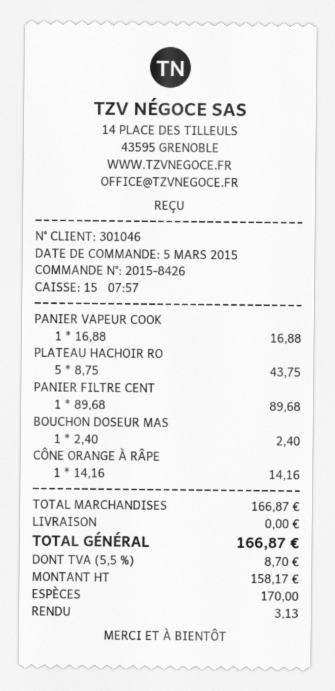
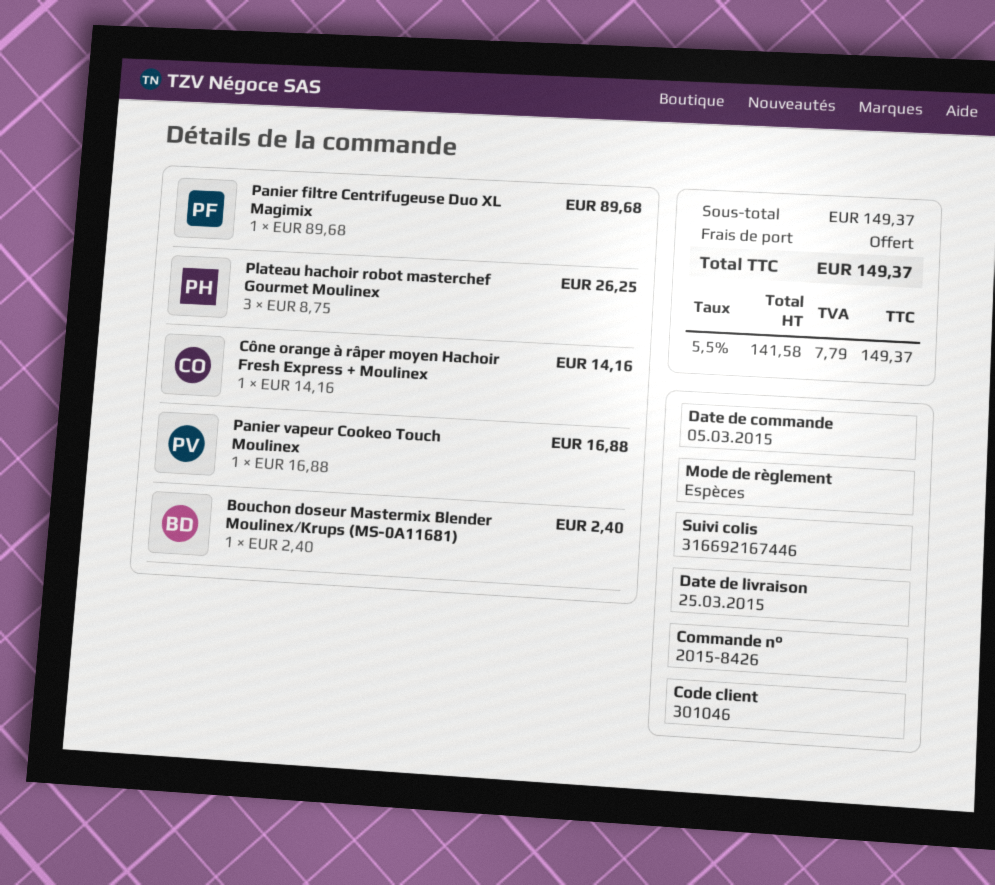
PLATEAU HACHOIR RO: 5 x 8.75 = 43.75 -> 3 x 8.75 = 26.25
subtotal: 166.87 -> 149.37
net: 158.17 -> 141.58
tax: 5.5% = 8.70 -> 5.5% = 7.79
total: 166.87 -> 149.37

